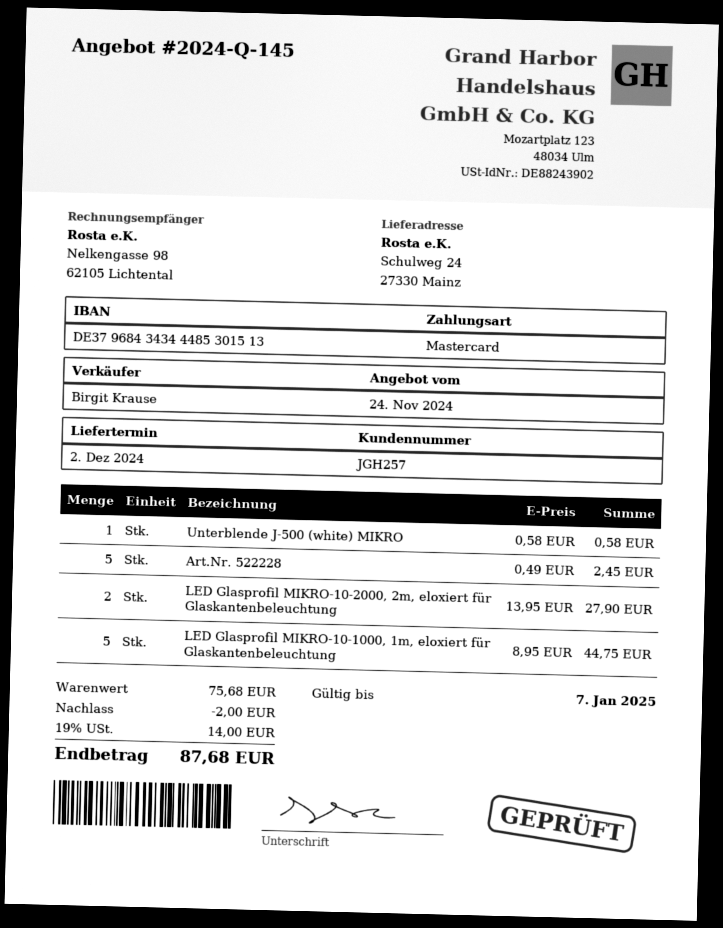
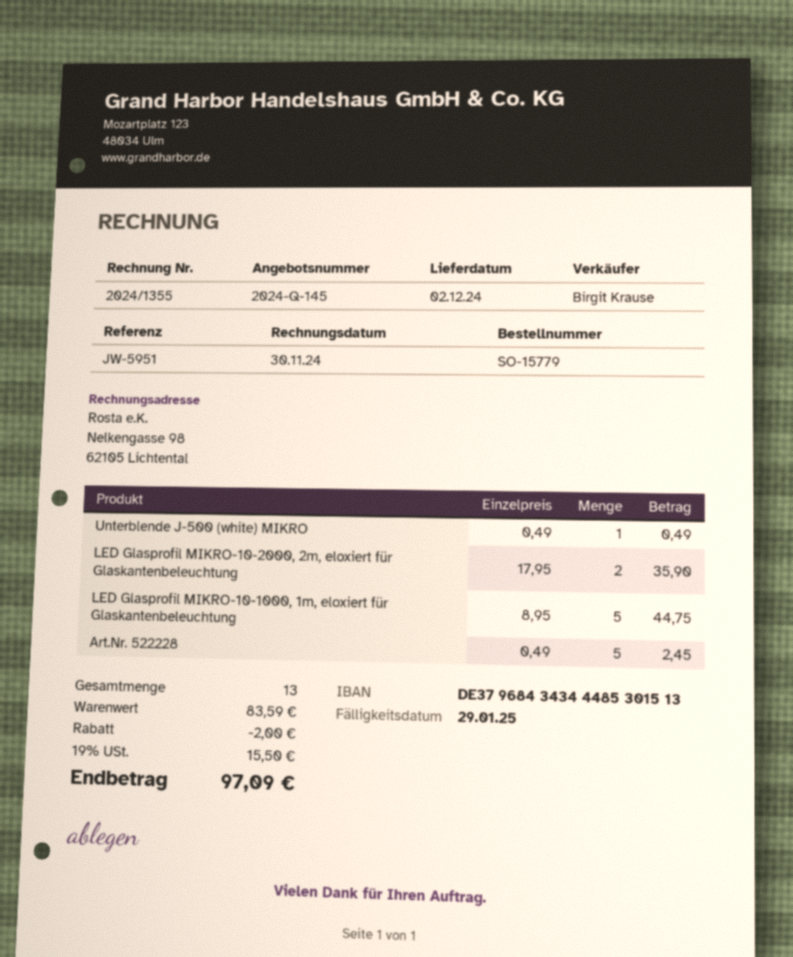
Unterblende J-500 (white) MIKRO: 1 x 0.58 = 0.58 -> 1 x 0.49 = 0.49
LED Glasprofil MIKRO-10-2000, 2m, eloxiert für Glaskantenbeleuchtung: 2 x 13.95 = 27.90 -> 2 x 17.95 = 35.90
subtotal: 75.68 -> 83.59
tax: 19% = 14.00 -> 19% = 15.50
total: 87.68 -> 97.09

